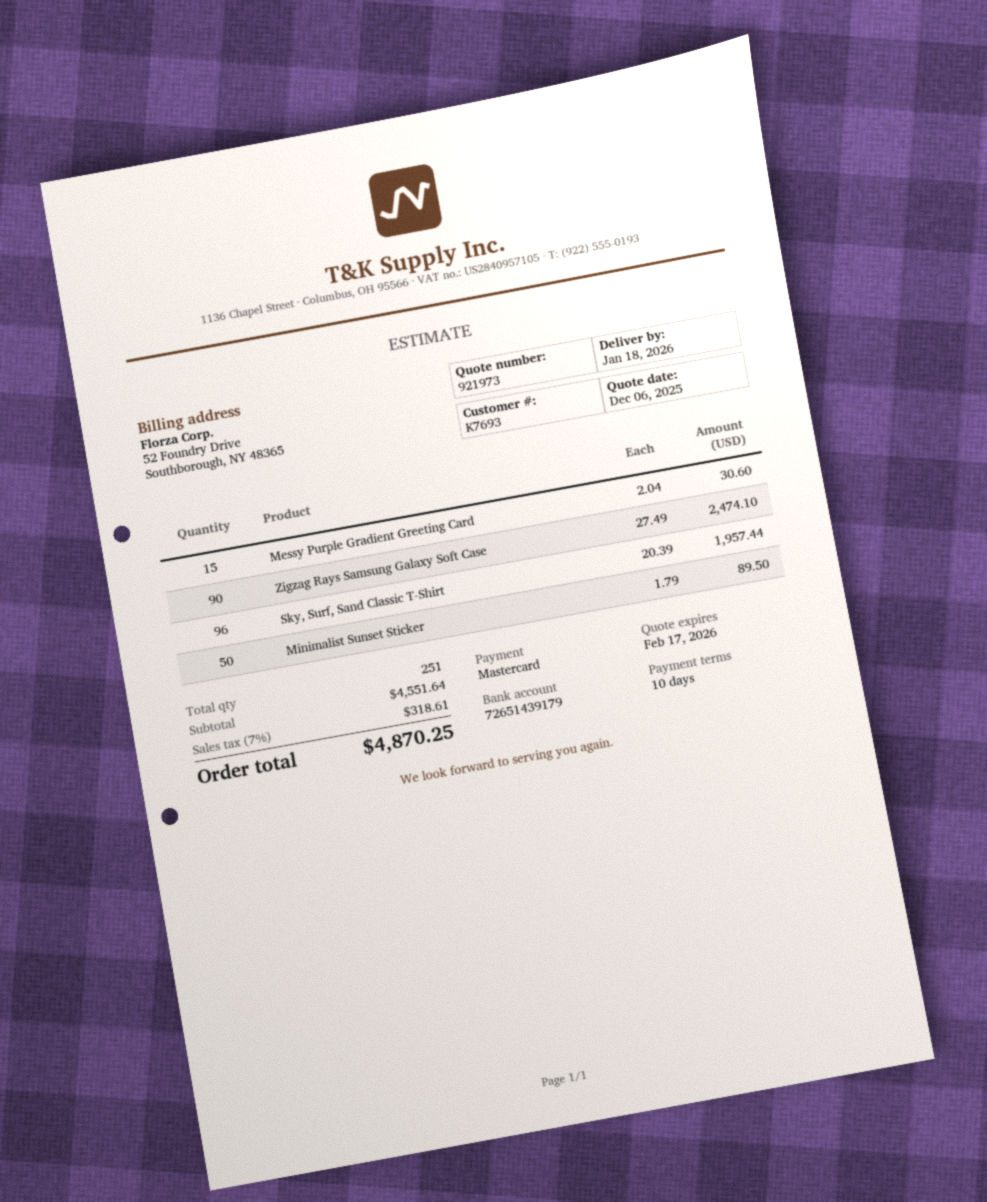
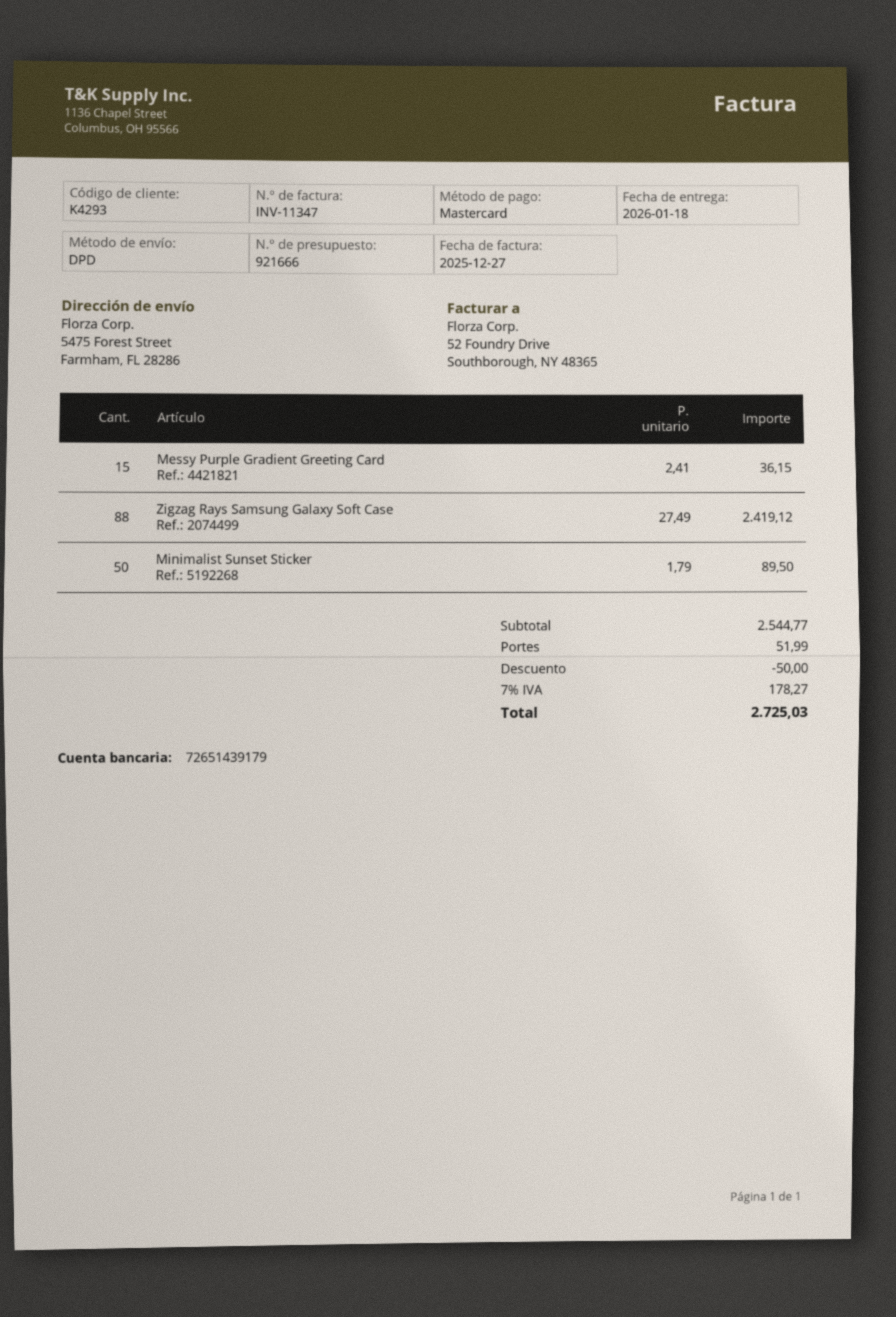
quote number: 921973 -> 921666
customer number: K7693 -> K4293
Messy Purple Gradient Greeting Card: 15 x 2.04 = 30.60 -> 15 x 2.41 = 36.15
Zigzag Rays Samsung Galaxy Soft Case: 90 x 27.49 = 2474.10 -> 88 x 27.49 = 2419.12
Sky, Surf, Sand Classic T-Shirt: 96 x 20.39 = 1957.44 -> none
subtotal: 4551.64 -> 2544.77
discount: none -> 50.00
shipping: none -> 51.99
tax: 7% = 318.61 -> 7% = 178.27
total: 4870.25 -> 2725.03

